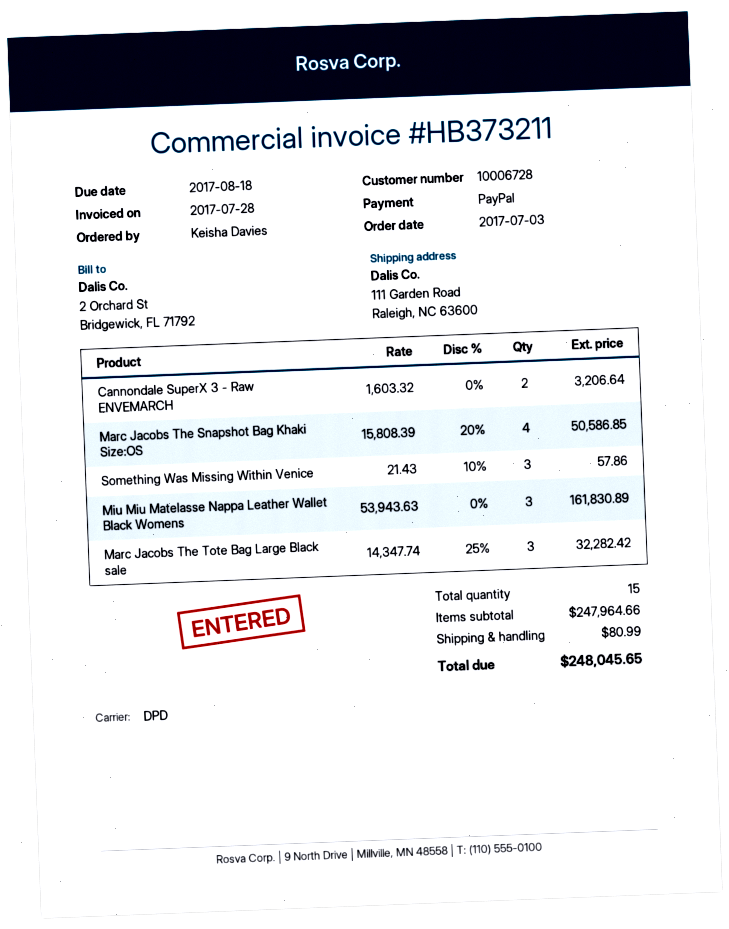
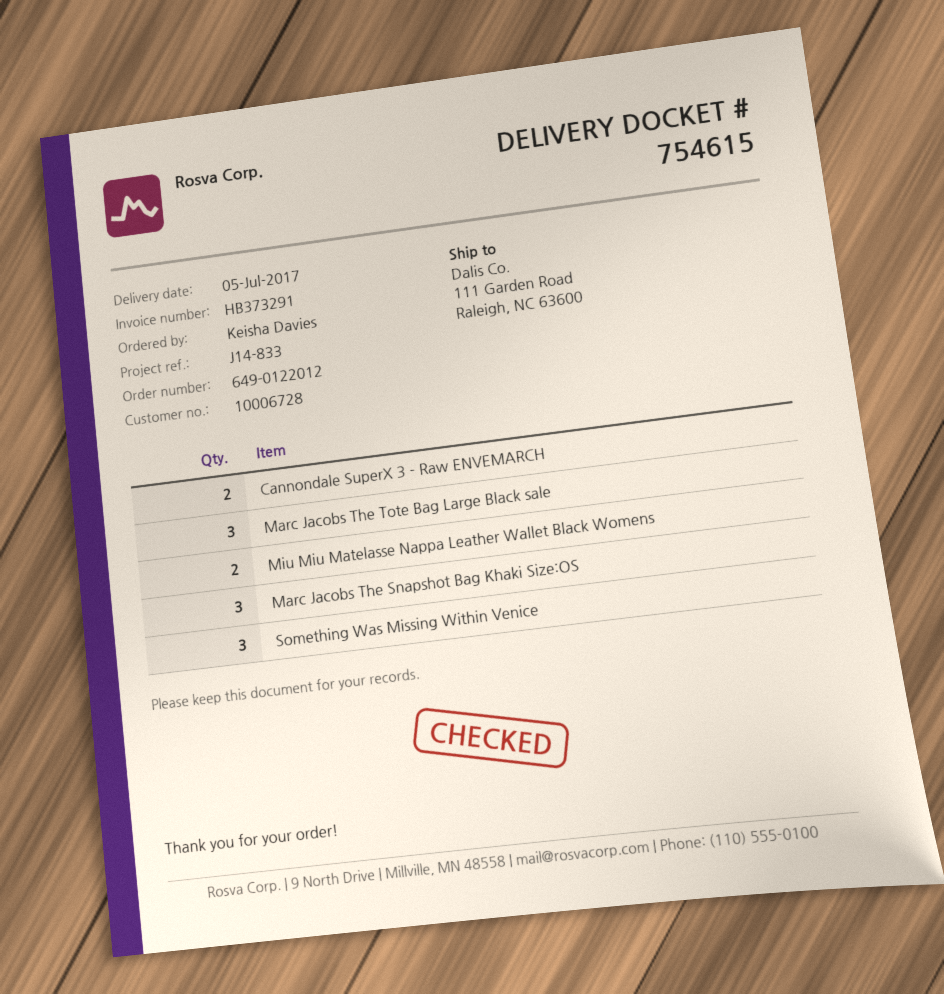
invoice number: HB373211 -> HB373291
Marc Jacobs The Snapshot Bag Khaki Size:OS: 4 -> 3
Miu Miu Matelasse Nappa Leather Wallet Black Womens: 3 -> 2

